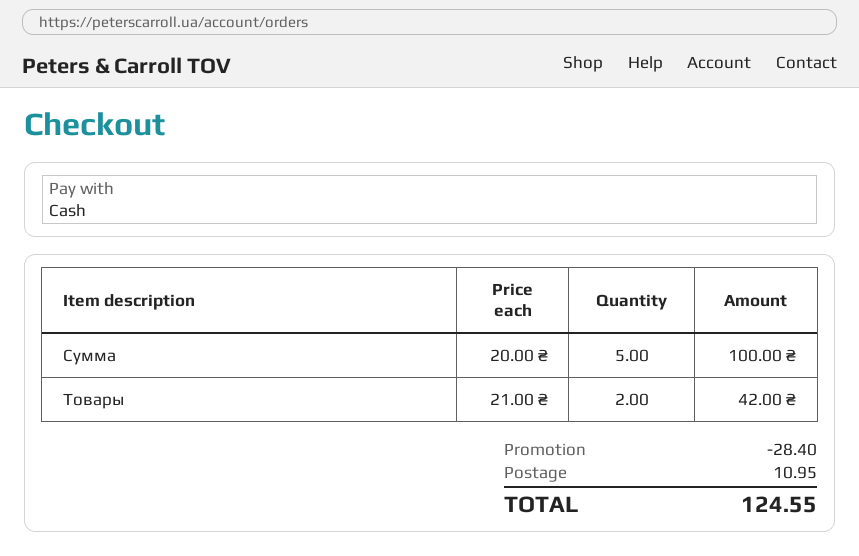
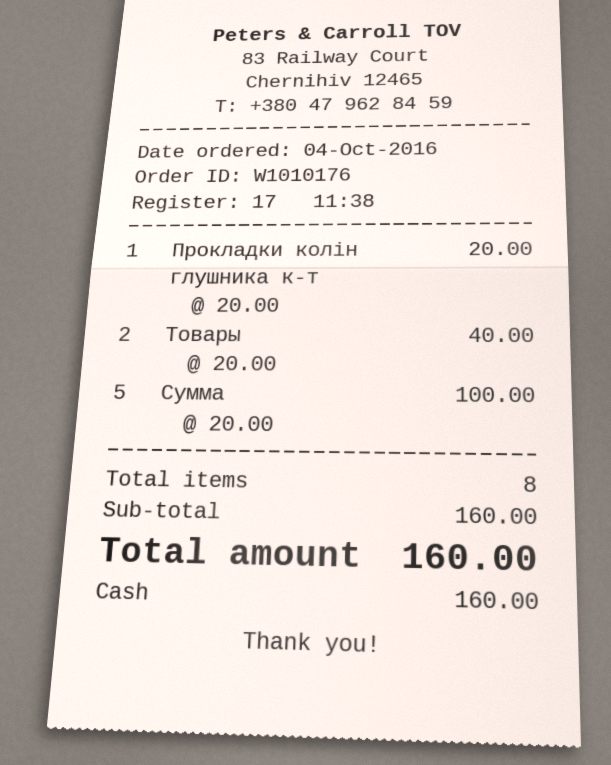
Товары: 2 x 21.00 = 42.00 -> 2 x 20.00 = 40.00
Прокладки колін глушника к-т: none -> 1 x 20.00 = 20.00
discount: 28.40 -> none
shipping: 10.95 -> none
total: 124.55 -> 160.00

